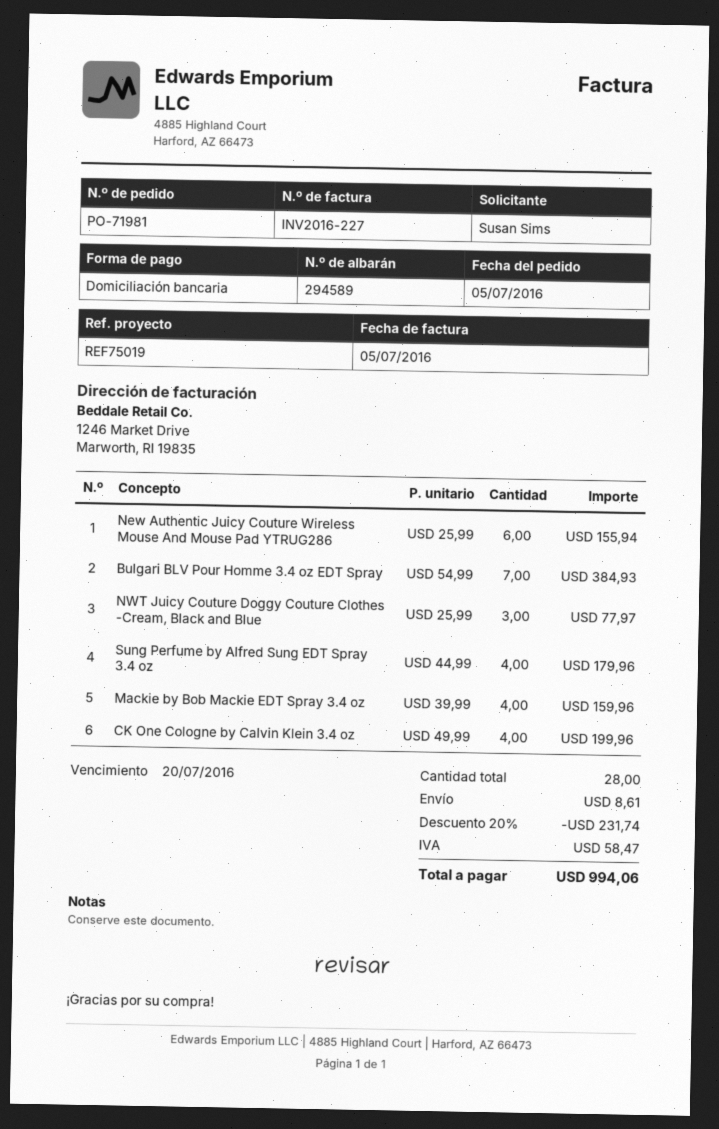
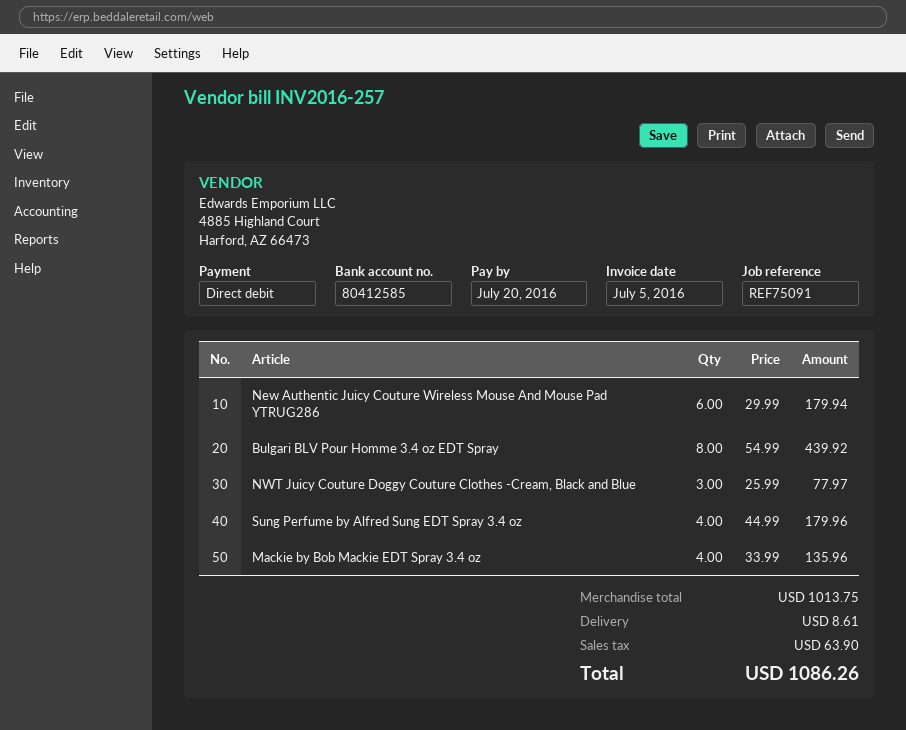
invoice number: INV2016-227 -> INV2016-257
reference: REF75019 -> REF75091
New Authentic Juicy Couture Wireless Mouse And Mouse Pad YTRUG286: 6 x 25.99 = 155.94 -> 6 x 29.99 = 179.94
Bulgari BLV Pour Homme 3.4 oz EDT Spray: 7 x 54.99 = 384.93 -> 8 x 54.99 = 439.92
Mackie by Bob Mackie EDT Spray 3.4 oz: 4 x 39.99 = 159.96 -> 4 x 33.99 = 135.96
CK One Cologne by Calvin Klein 3.4 oz: 4 x 49.99 = 199.96 -> none
discount: 20% = 231.74 -> none
tax: 58.47 -> 63.90
total: 994.06 -> 1086.26

